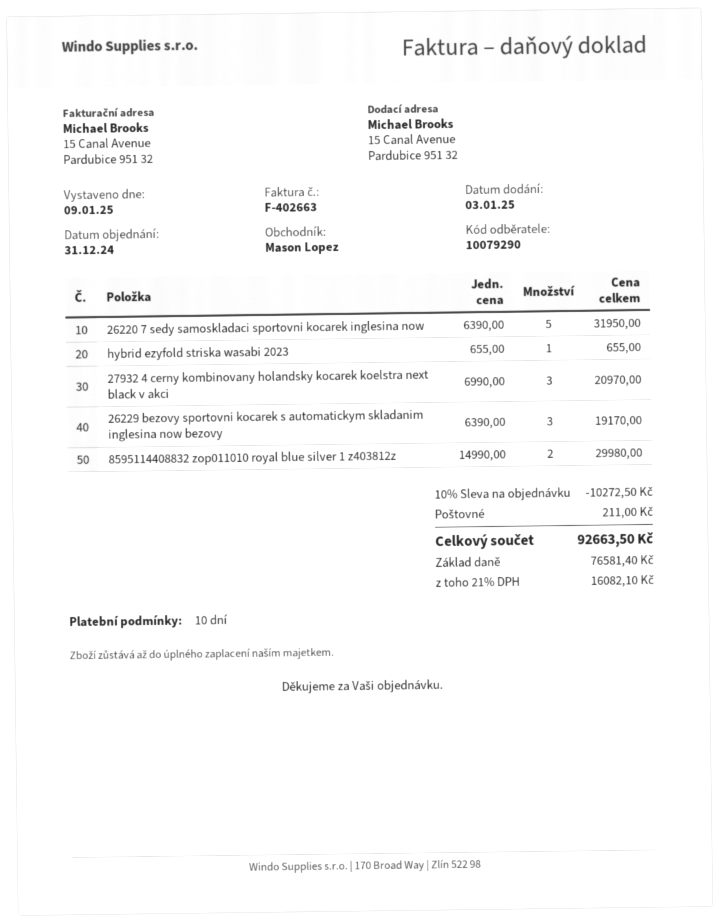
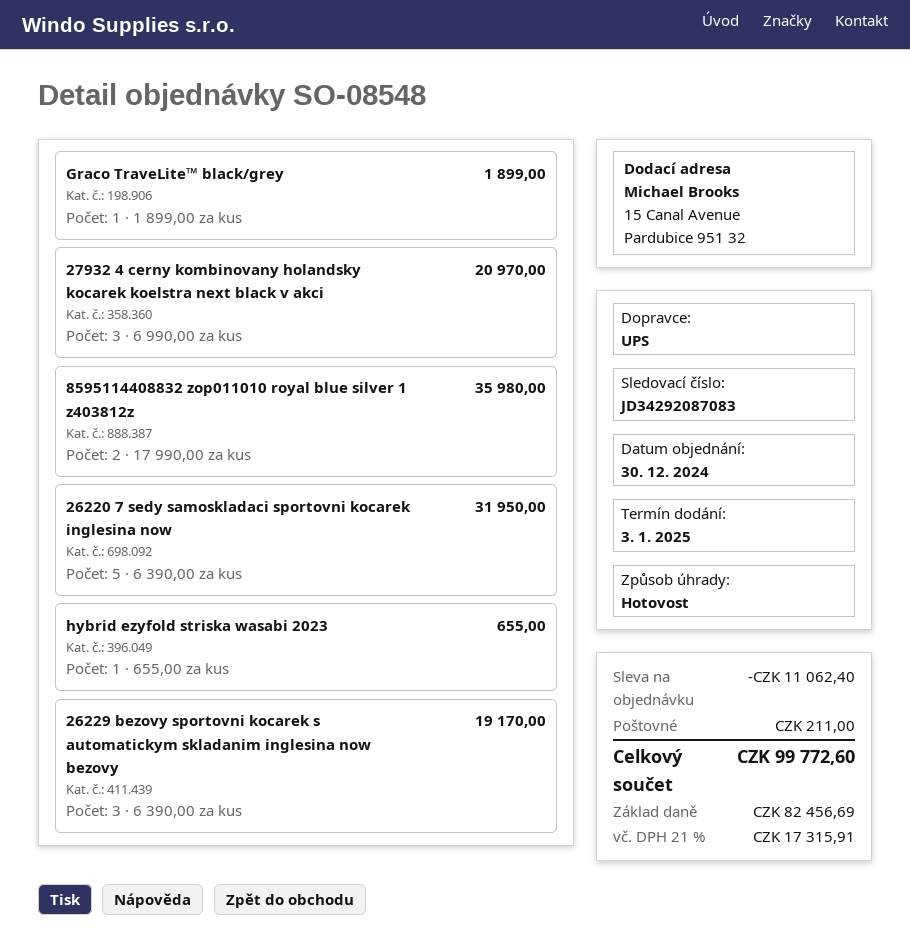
order date: 2024-12-31 -> 2024-12-30
8595114408832 zop011010 royal blue silver 1 z403812z: 2 x 14990.00 = 29980.00 -> 2 x 17990.00 = 35980.00
Graco TraveLite™ black/grey: none -> 1 x 1899.00 = 1899.00
discount: 10272.50 -> 11062.40
net: 76581.40 -> 82456.69
tax: 21% = 16082.10 -> 21% = 17315.91
total: 92663.50 -> 99772.60

